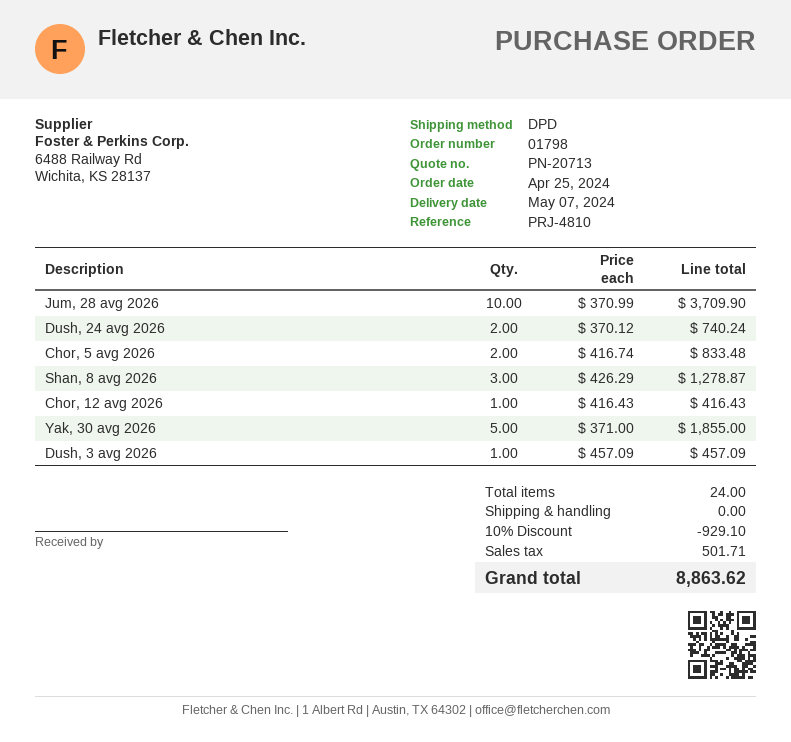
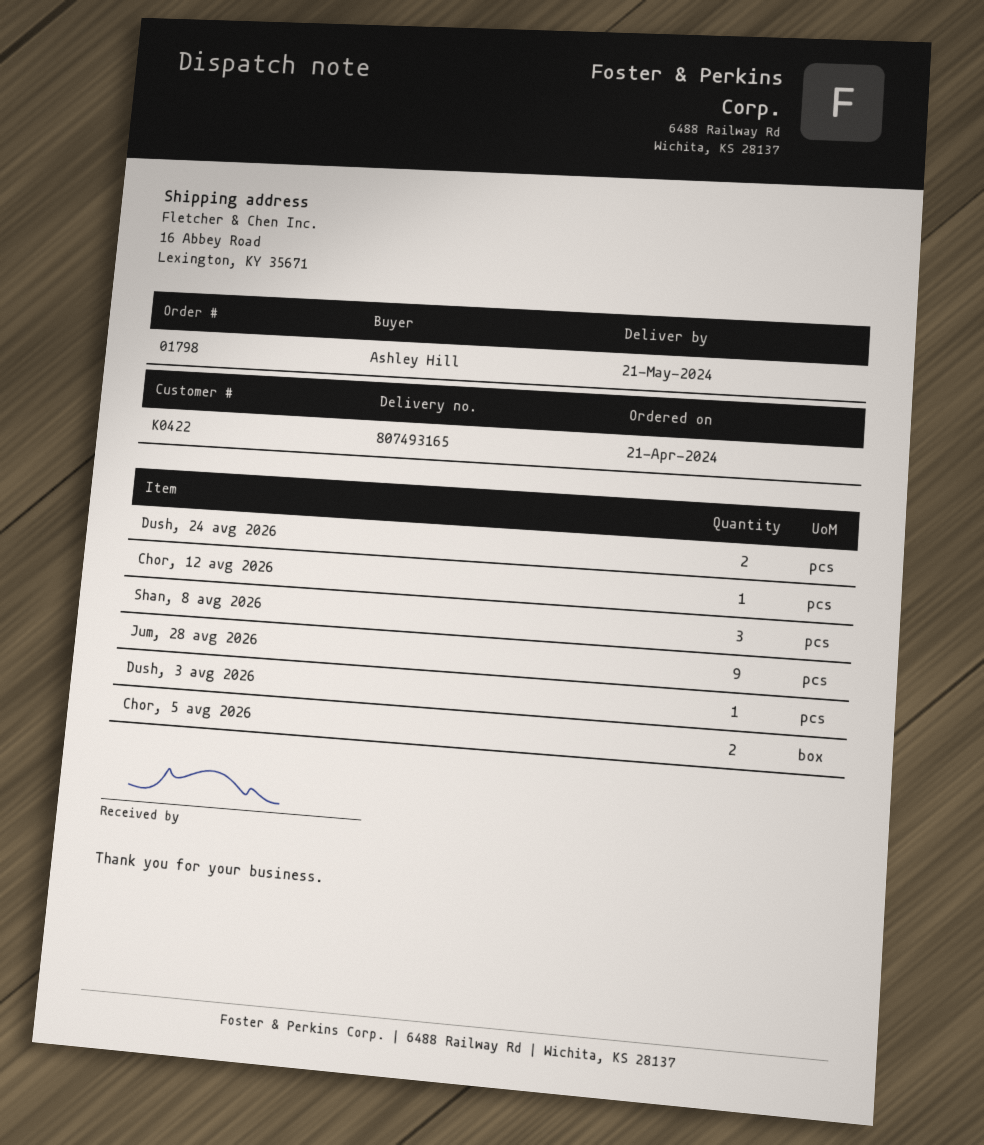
order date: 2024-04-25 -> 2024-04-21
delivery date: 2024-05-07 -> 2024-05-21
Jum, 28 avg 2026: 10 -> 9
Yak, 30 avg 2026: 5 -> none

